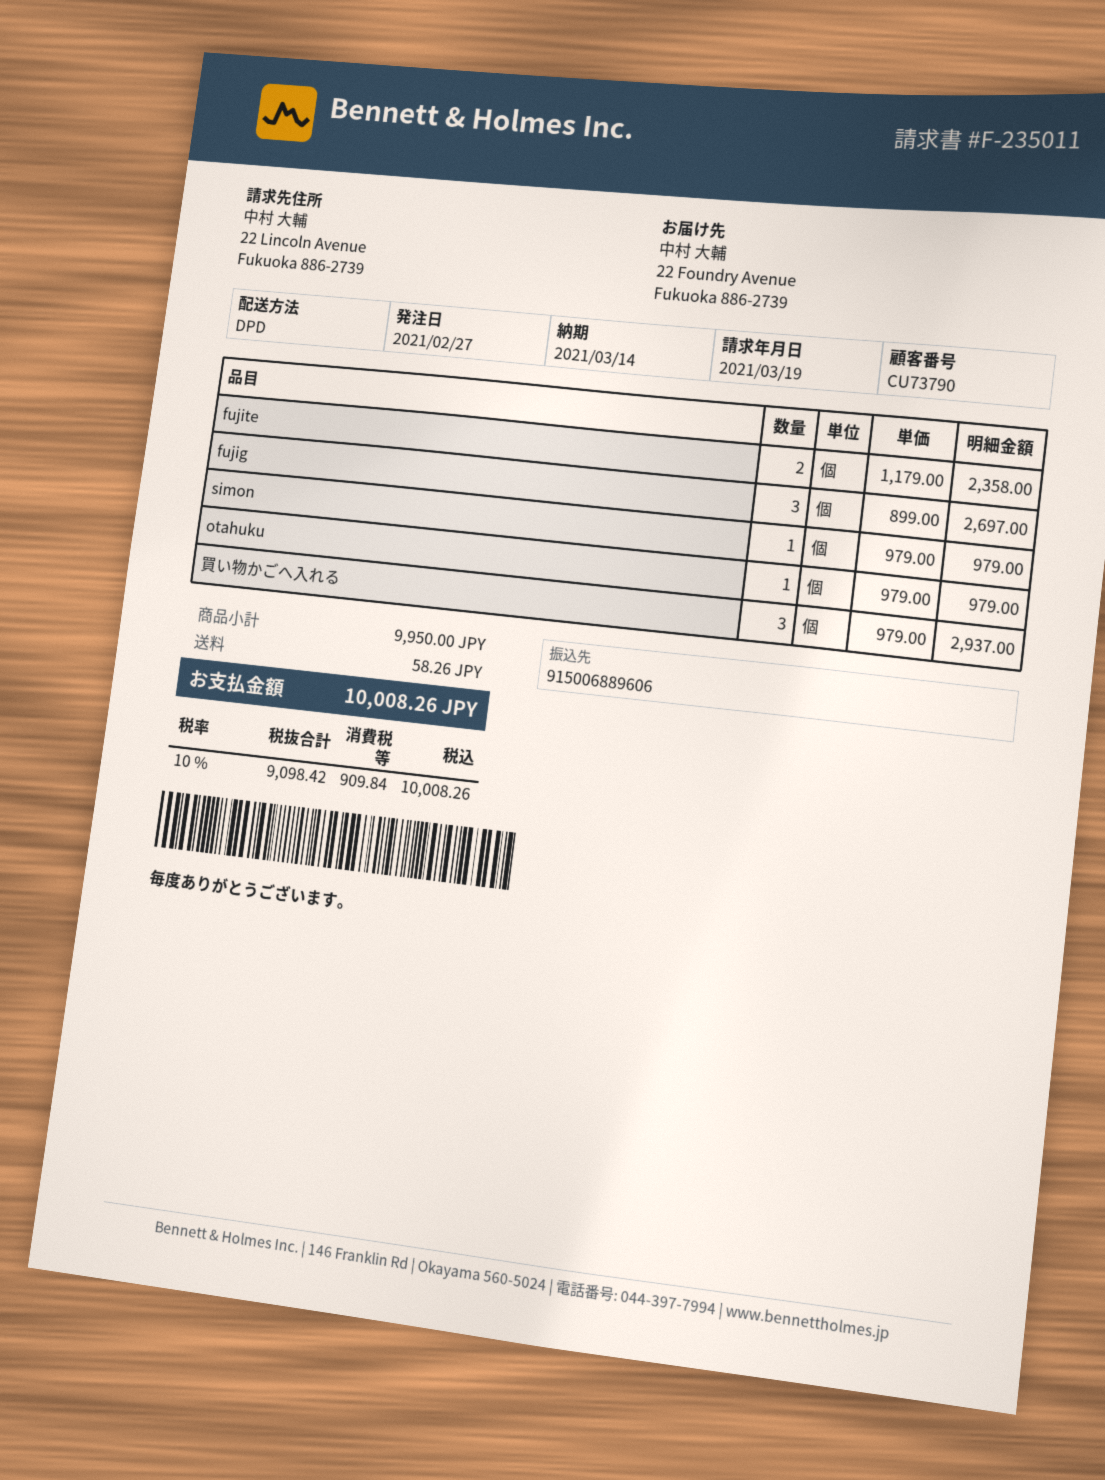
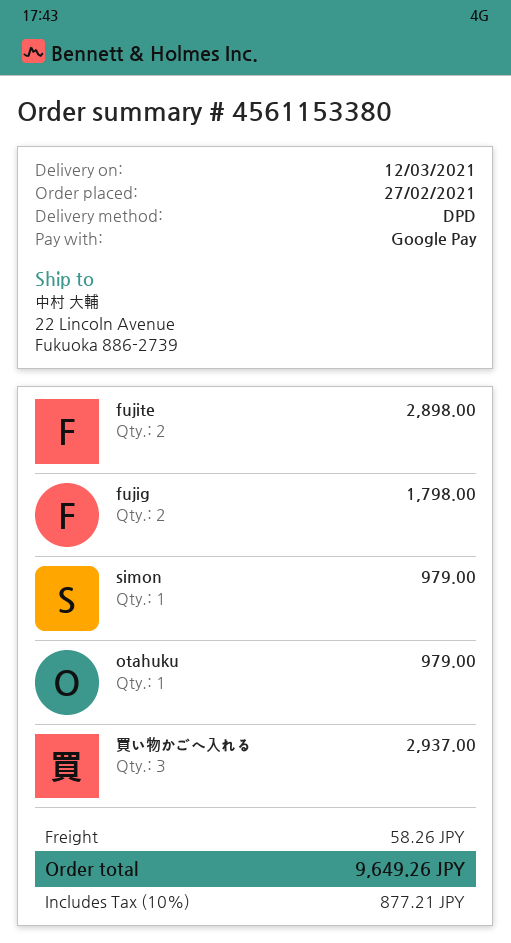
delivery date: 2021-03-14 -> 2021-03-12
ship to: 22 Foundry Avenue, Fukuoka 886-2739 -> 22 Lincoln Avenue, Fukuoka 886-2739
fujite: 2 for 2358.00 -> 2 for 2898.00
fujig: 3 for 2697.00 -> 2 for 1798.00
tax: 10% = 909.84 -> 10% = 877.21
total: 10008.26 -> 9649.26

